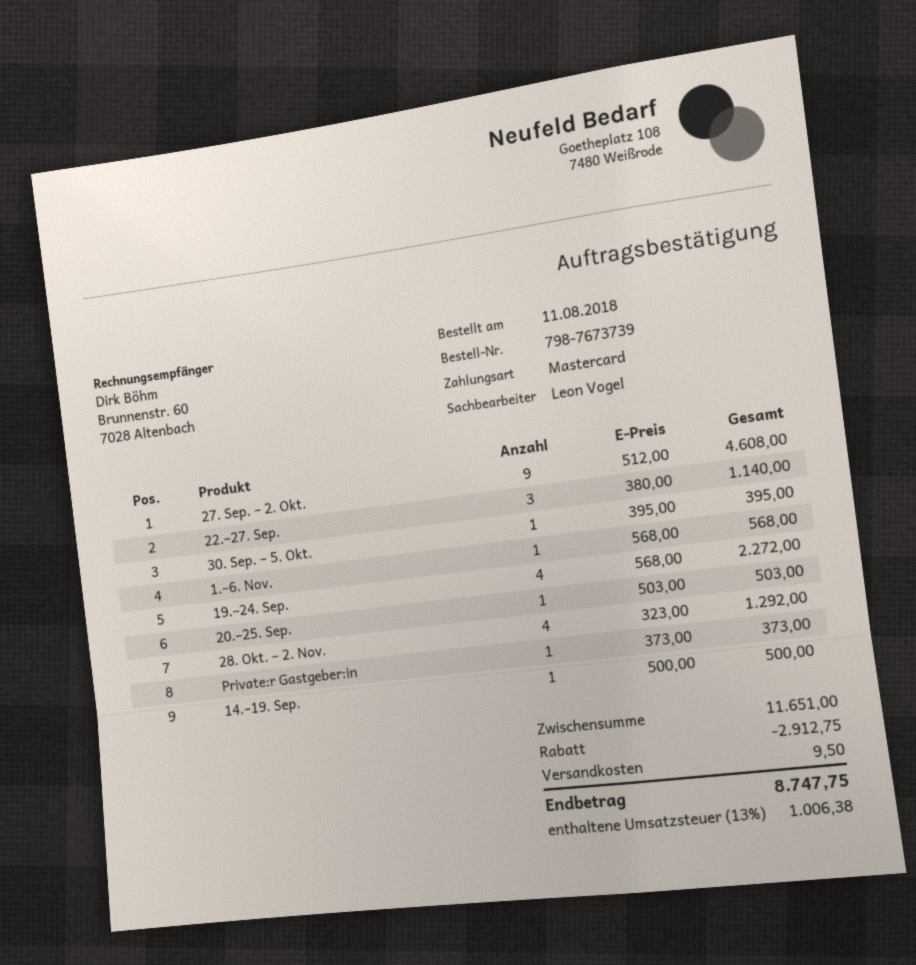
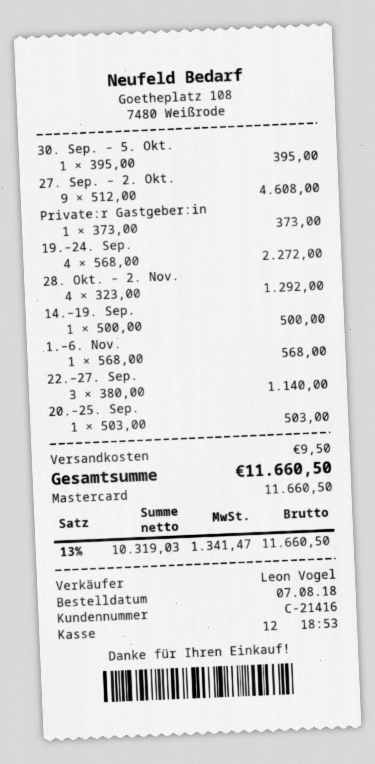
order date: 2018-08-11 -> 2018-08-07
discount: 2912.75 -> none
tax: 13% = 1006.38 -> 13% = 1341.47
total: 8747.75 -> 11660.50

